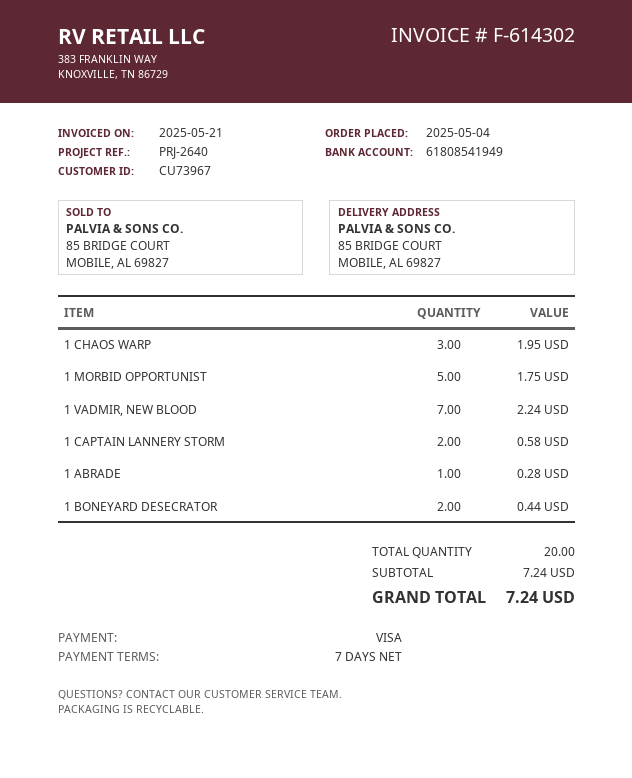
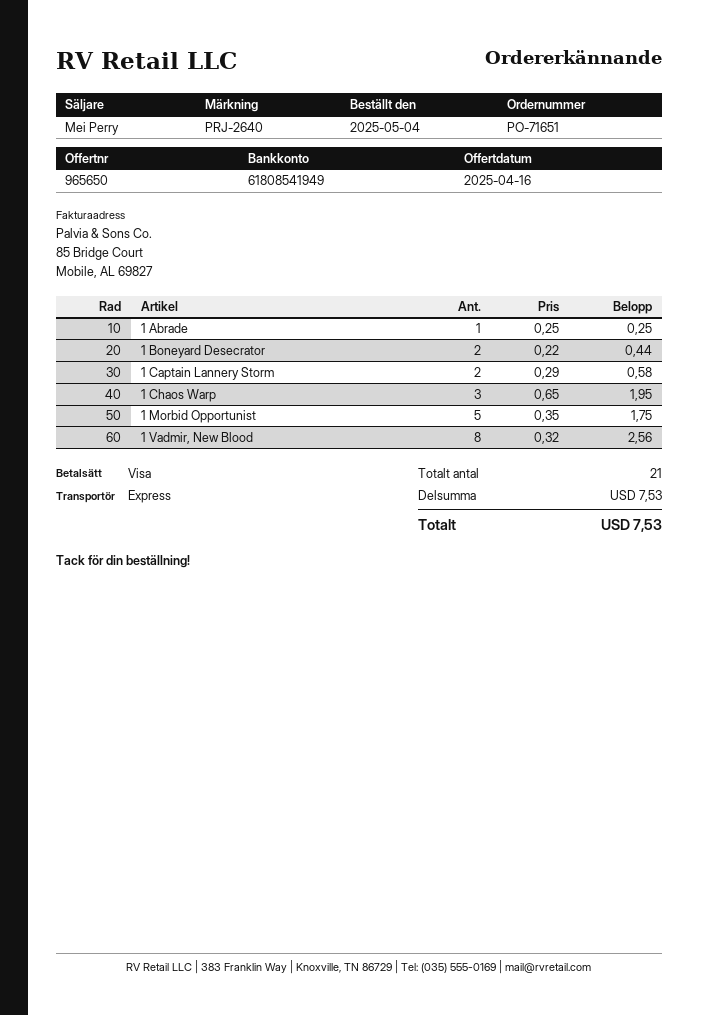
1 VADMIR, NEW BLOOD: 7 for 2.24 -> 8 for 2.56
1 ABRADE: 1 for 0.28 -> 1 for 0.25
total quantity: 20 -> 21
subtotal: 7.24 -> 7.53
total: 7.24 -> 7.53

